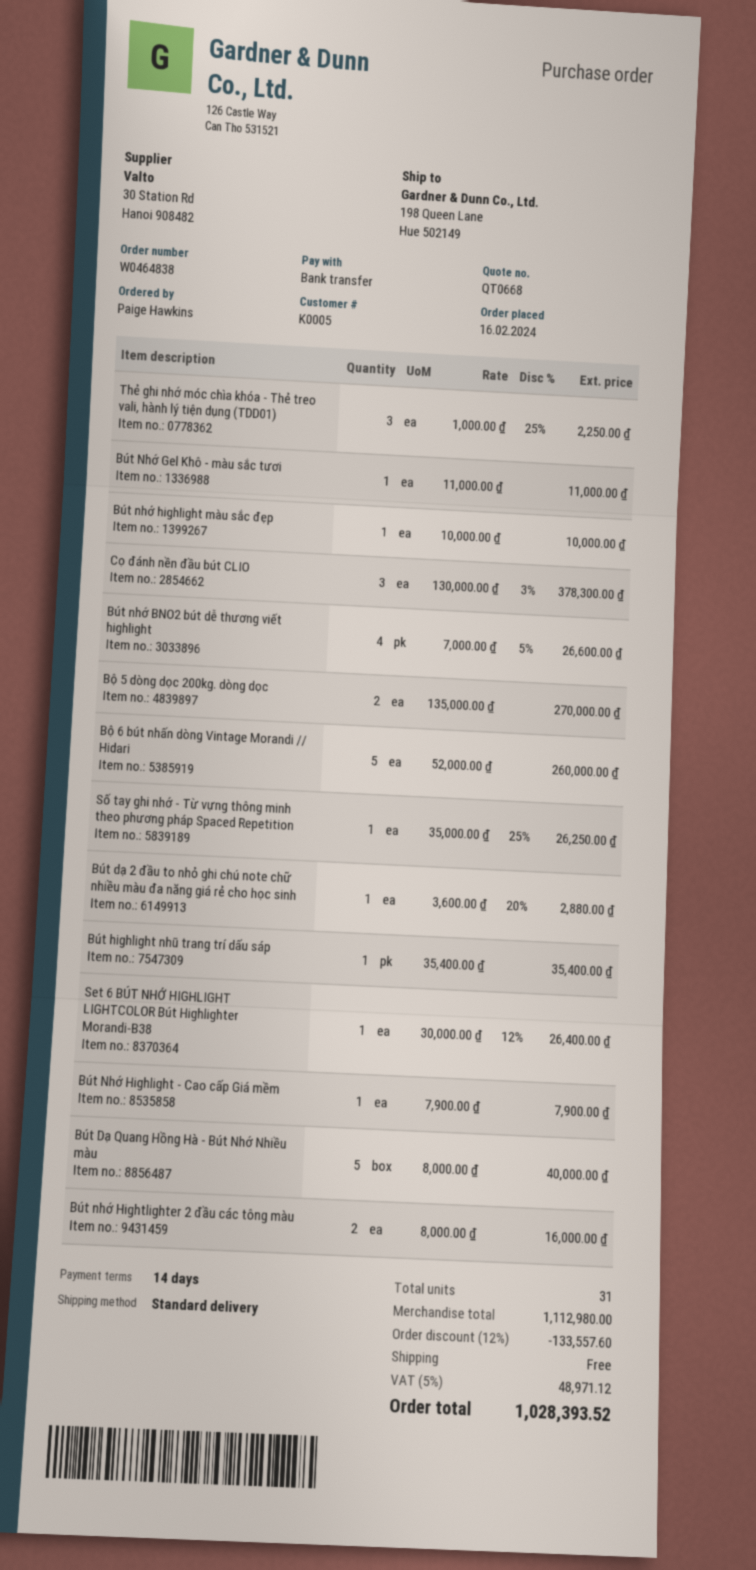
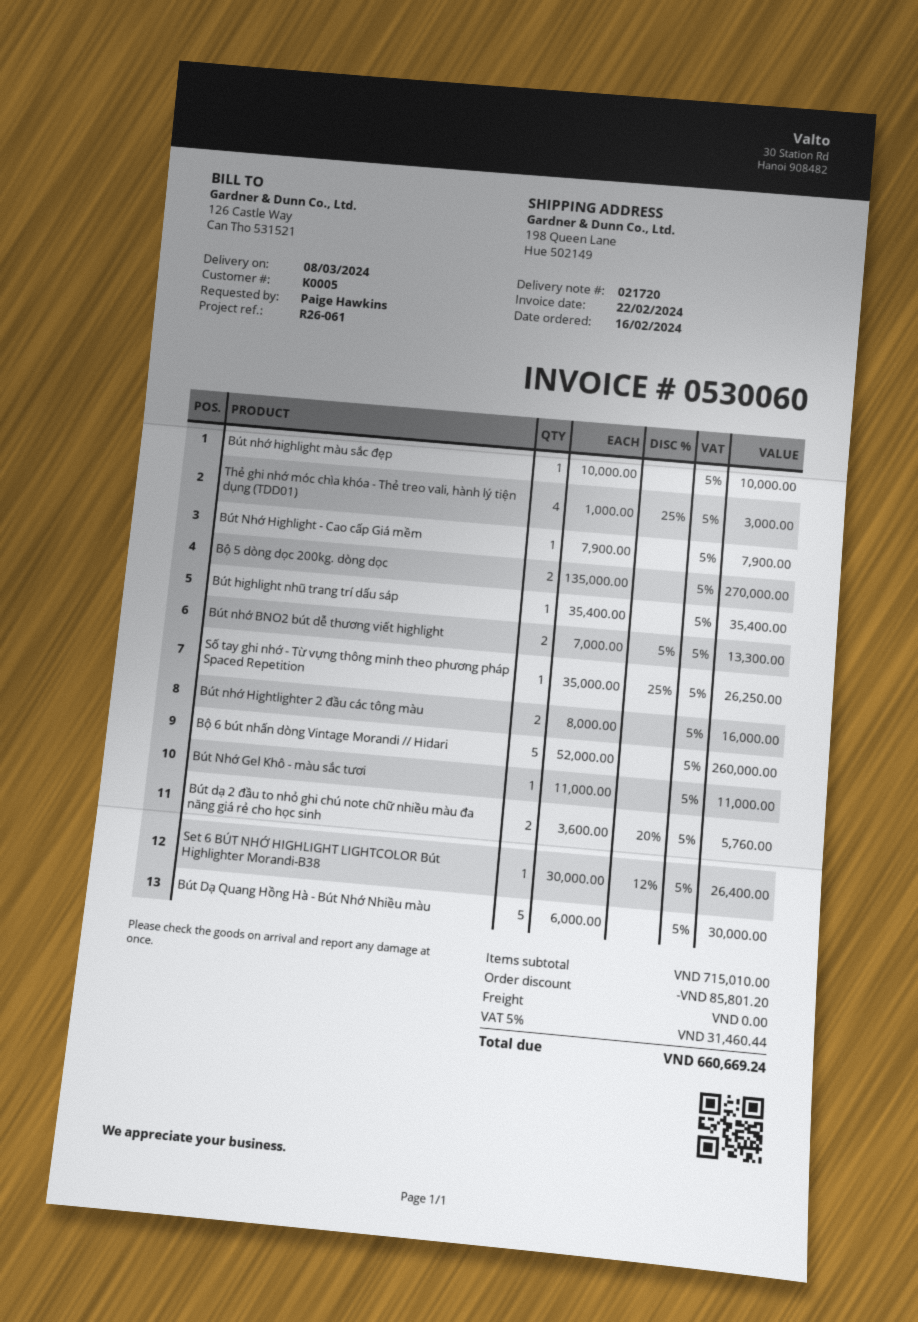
Thẻ ghi nhớ móc chìa khóa - Thẻ treo vali, hành lý tiện dụng (TDD01): 3 x 1000.00 - 25% = 2250.00 -> 4 x 1000.00 - 25% = 3000.00
Cọ đánh nền đầu bút CLIO: 3 x 130000.00 - 3% = 378300.00 -> none
Bút nhớ BNO2 bút dễ thương viết highlight: 4 x 7000.00 - 5% = 26600.00 -> 2 x 7000.00 - 5% = 13300.00
Bút dạ 2 đầu to nhỏ ghi chú note chữ nhiều màu đa năng giá rẻ cho học sinh: 1 x 3600.00 - 20% = 2880.00 -> 2 x 3600.00 - 20% = 5760.00
Bút Dạ Quang Hồng Hà - Bút Nhớ Nhiều màu: 5 x 8000.00 = 40000.00 -> 5 x 6000.00 = 30000.00
subtotal: 1112980.00 -> 715010.00
discount: 133557.60 -> 85801.20
tax: 5% = 48971.12 -> 5% = 31460.44
total: 1028393.52 -> 660669.24

